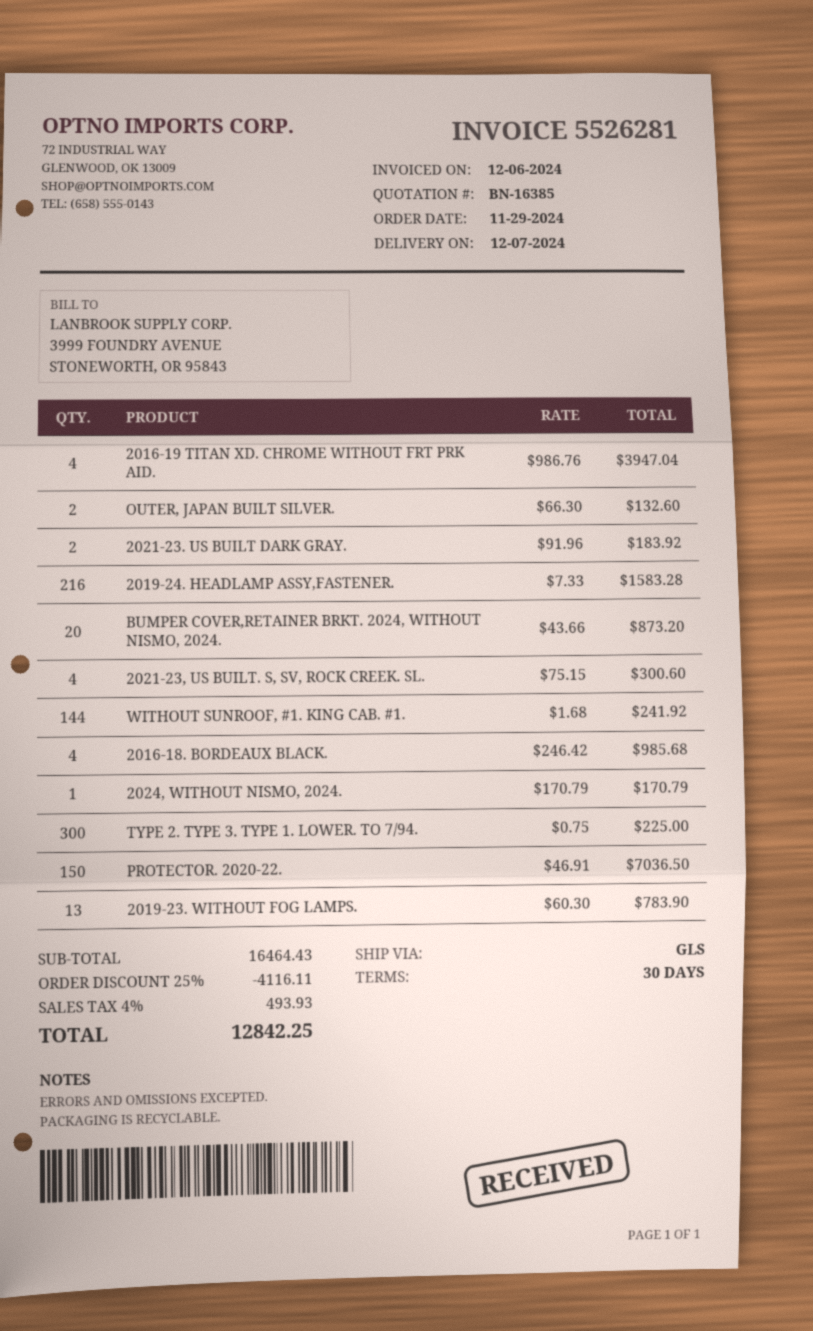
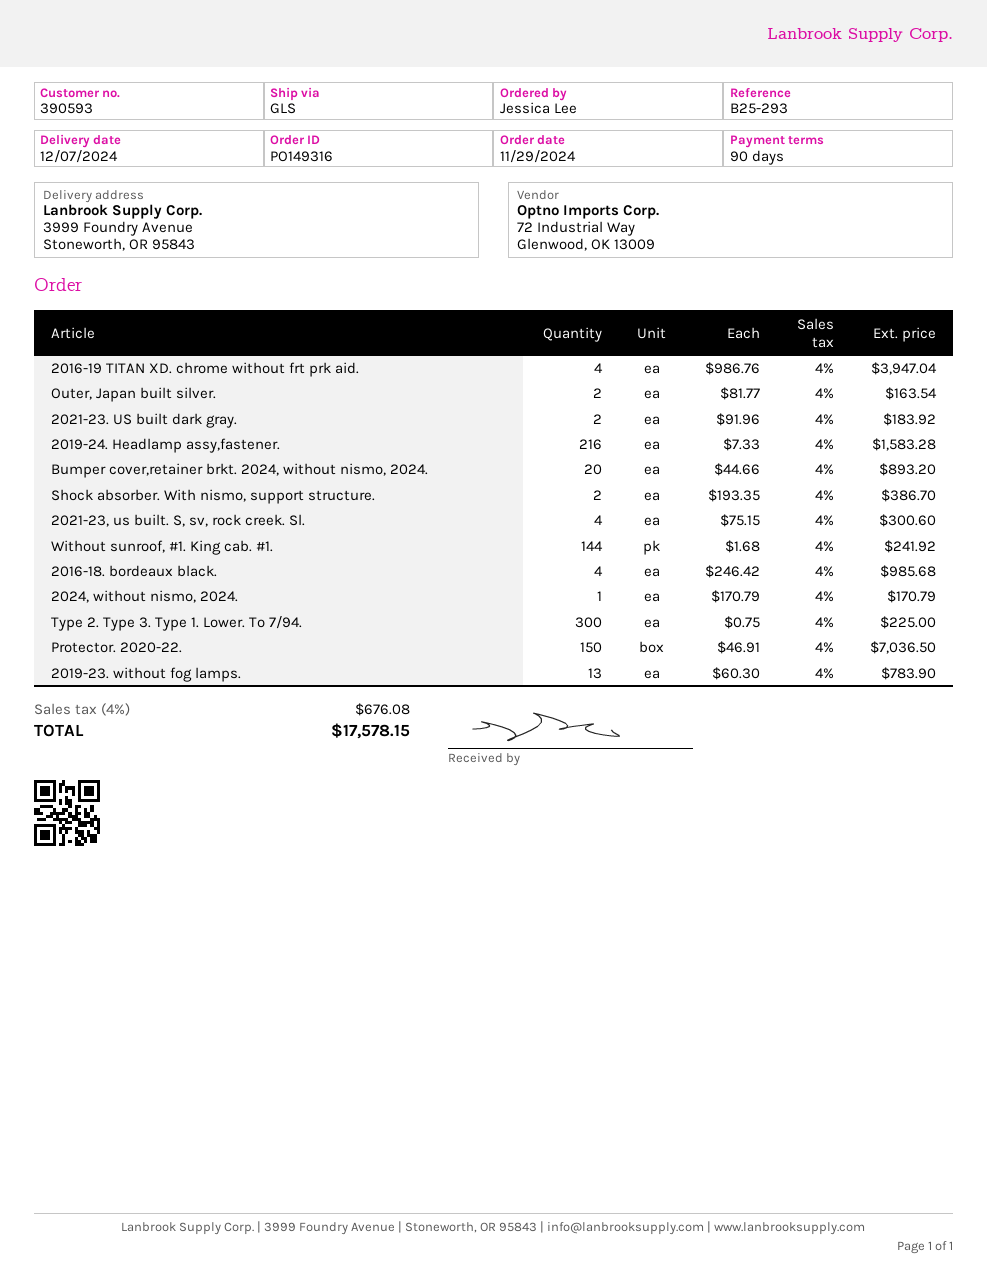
payment terms: 30 days -> 90 days
OUTER, JAPAN BUILT SILVER.: 2 x 66.30 = 132.60 -> 2 x 81.77 = 163.54
BUMPER COVER,RETAINER BRKT. 2024, WITHOUT NISMO, 2024.: 20 x 43.66 = 873.20 -> 20 x 44.66 = 893.20
Shock absorber. With nismo, support structure.: none -> 2 x 193.35 = 386.70
discount: 25% = 4116.11 -> none
tax: 4% = 493.93 -> 4% = 676.08
total: 12842.25 -> 17578.15

